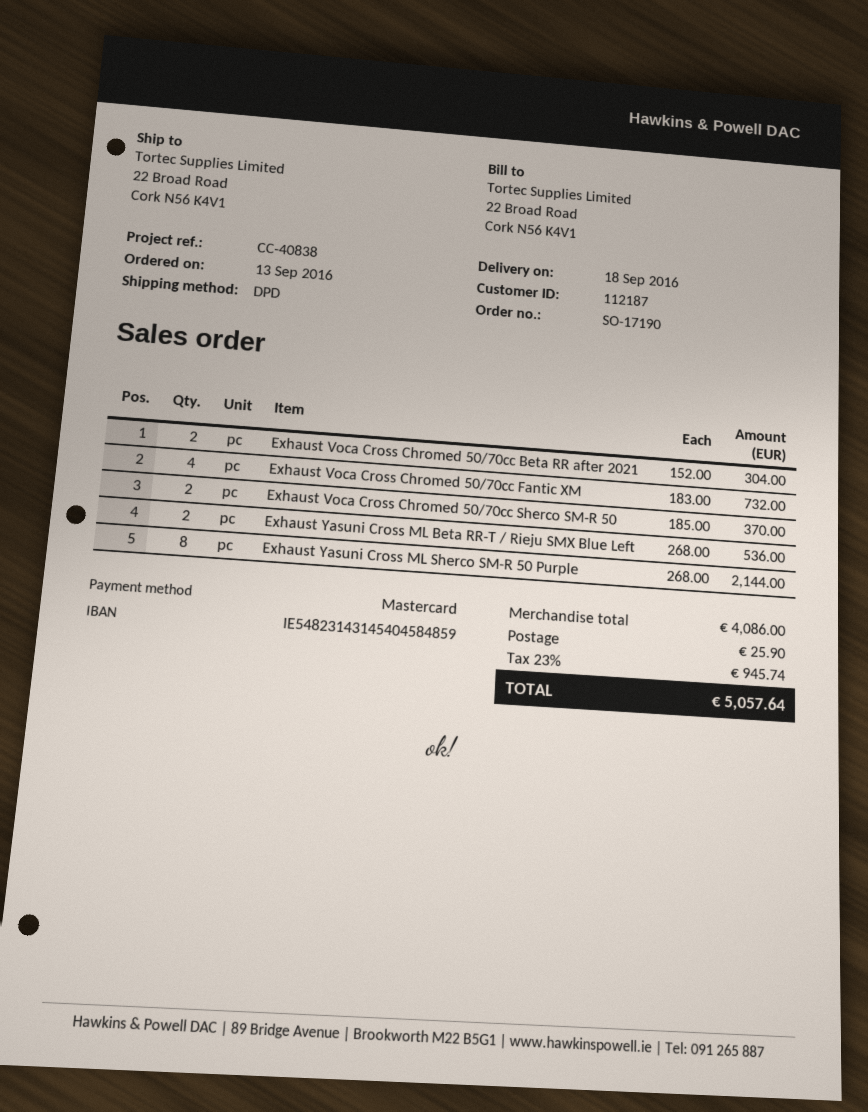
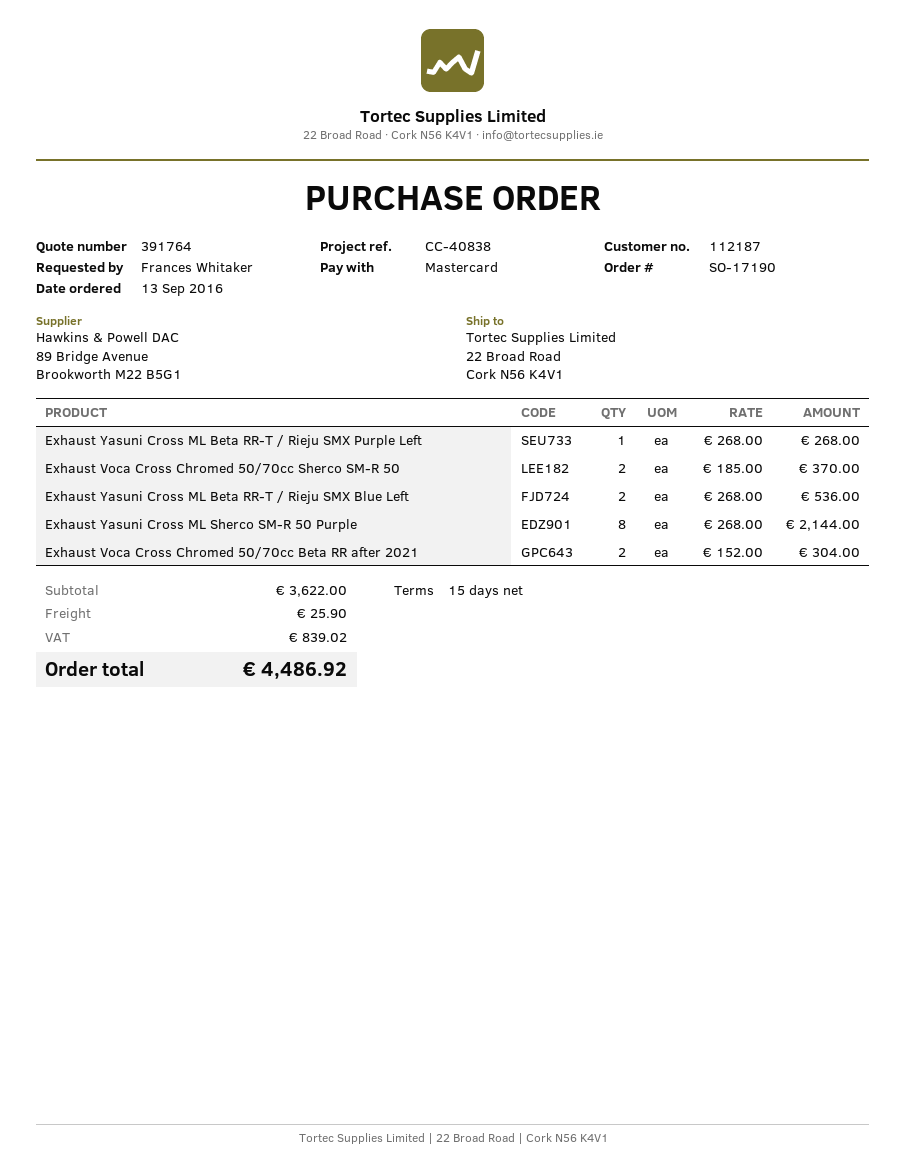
Exhaust Voca Cross Chromed 50/70cc Fantic XM: 4 x 183.00 = 732.00 -> none
Exhaust Yasuni Cross ML Beta RR-T / Rieju SMX Purple Left: none -> 1 x 268.00 = 268.00
subtotal: 4086.00 -> 3622.00
tax: 945.74 -> 839.02
total: 5057.64 -> 4486.92

